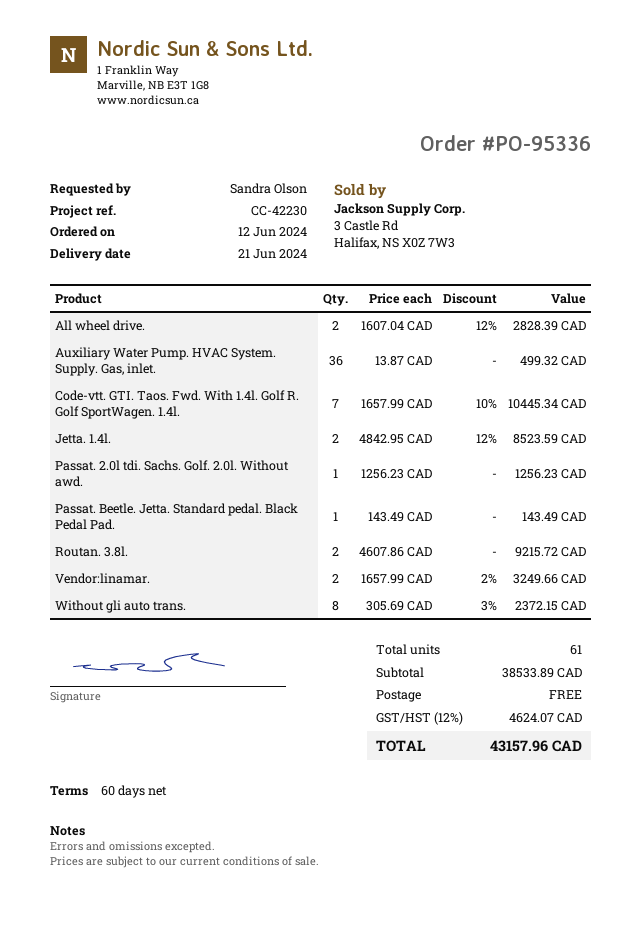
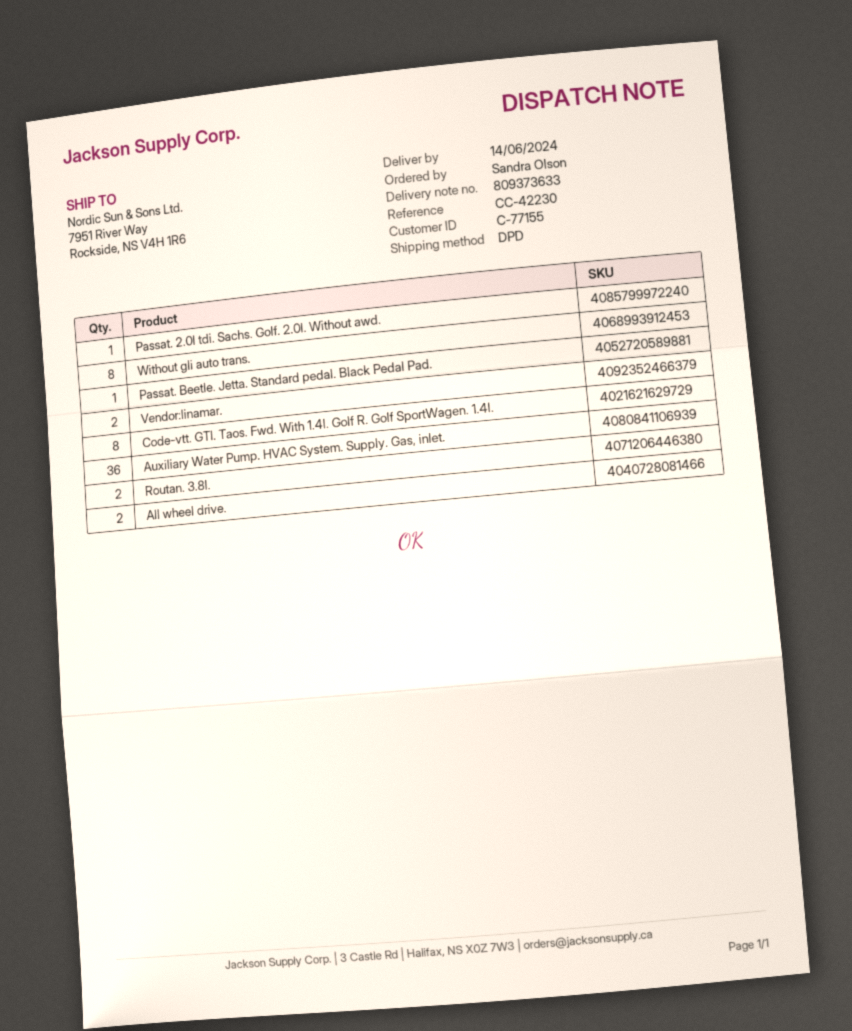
delivery date: 2024-06-21 -> 2024-06-14
Code-vtt. GTI. Taos. Fwd. With 1.4l. Golf R. Golf SportWagen. 1.4l.: 7 -> 8
Jetta. 1.4l.: 2 -> none

